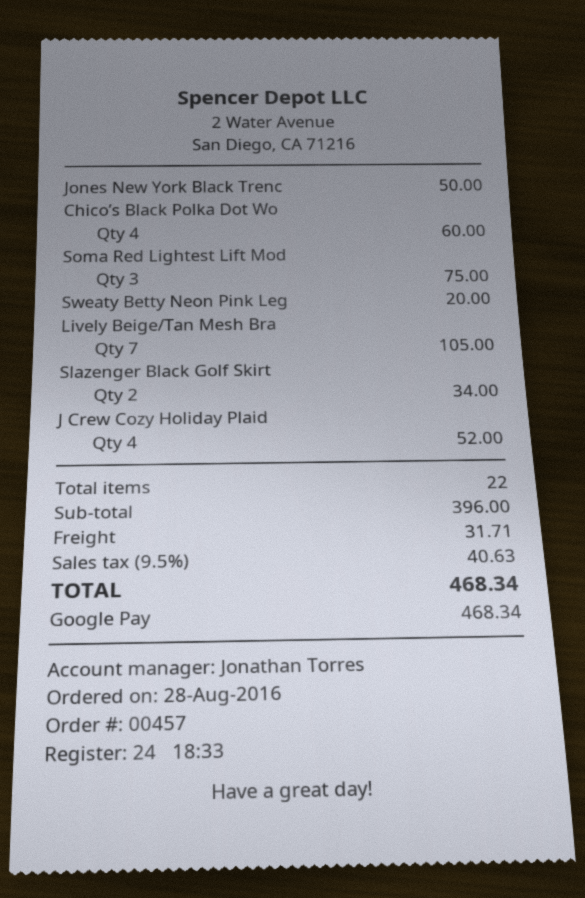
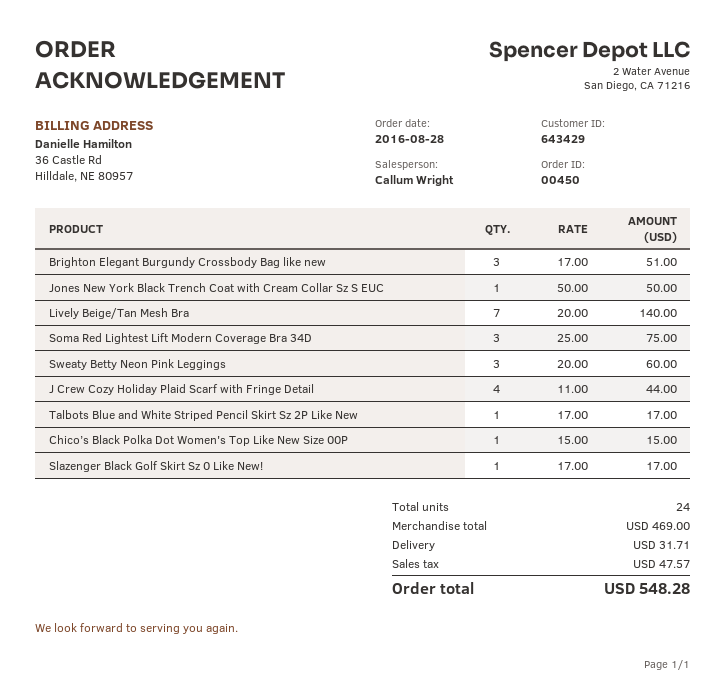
order number: 00457 -> 00450
sales rep: Jonathan Torres -> Callum Wright
Chico’s Black Polka Dot Wo: 4 for 60.00 -> 1 for 15.00
Sweaty Betty Neon Pink Leg: 1 for 20.00 -> 3 for 60.00
Lively Beige/Tan Mesh Bra: 7 for 105.00 -> 7 for 140.00
Slazenger Black Golf Skirt: 2 for 34.00 -> 1 for 17.00
J Crew Cozy Holiday Plaid: 4 for 52.00 -> 4 for 44.00
Brighton Elegant Burgundy Crossbody Bag like new: none -> 3 for 51.00
Talbots Blue and White Striped Pencil Skirt Sz 2P Like New: none -> 1 for 17.00
total quantity: 22 -> 24
subtotal: 396.00 -> 469.00
tax: 40.63 -> 47.57
total: 468.34 -> 548.28

